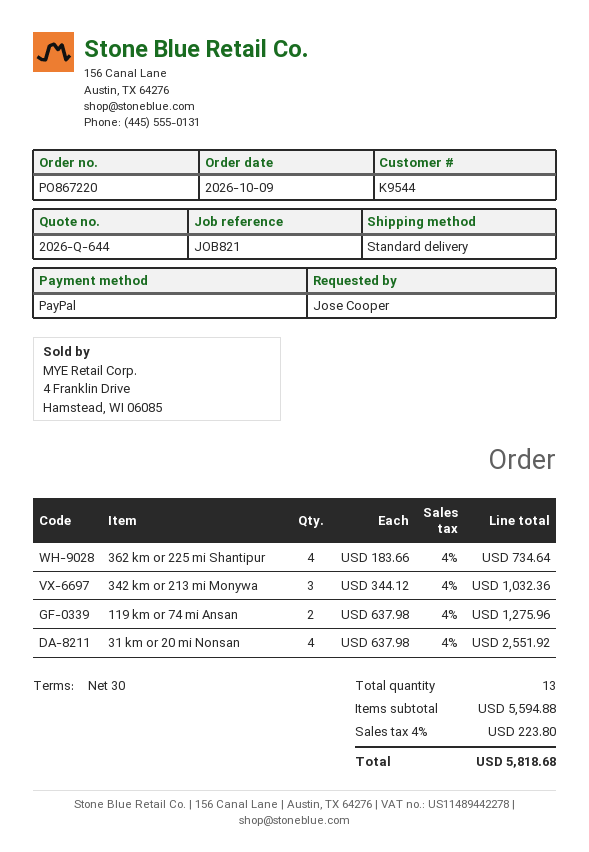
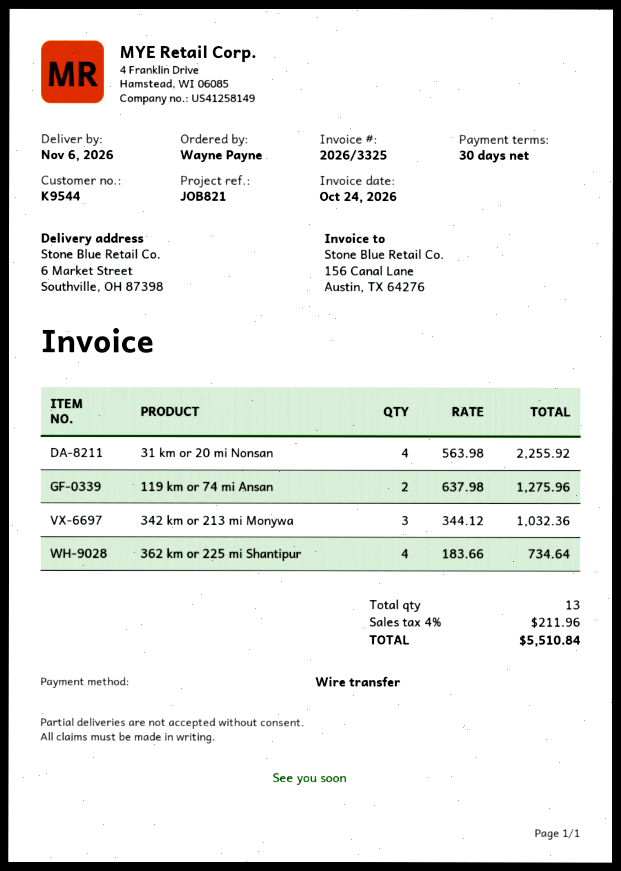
ordered by: Jose Cooper -> Wayne Payne
payment method: PayPal -> bank transfer
31 km or 20 mi Nonsan: 4 x 637.98 = 2551.92 -> 4 x 563.98 = 2255.92
tax: 4% = 223.80 -> 4% = 211.96
total: 5818.68 -> 5510.84

